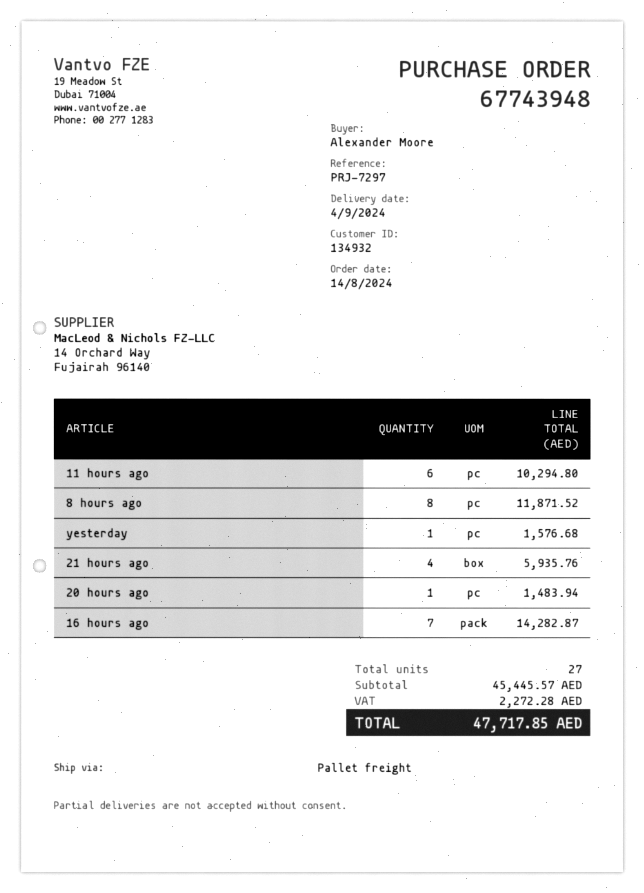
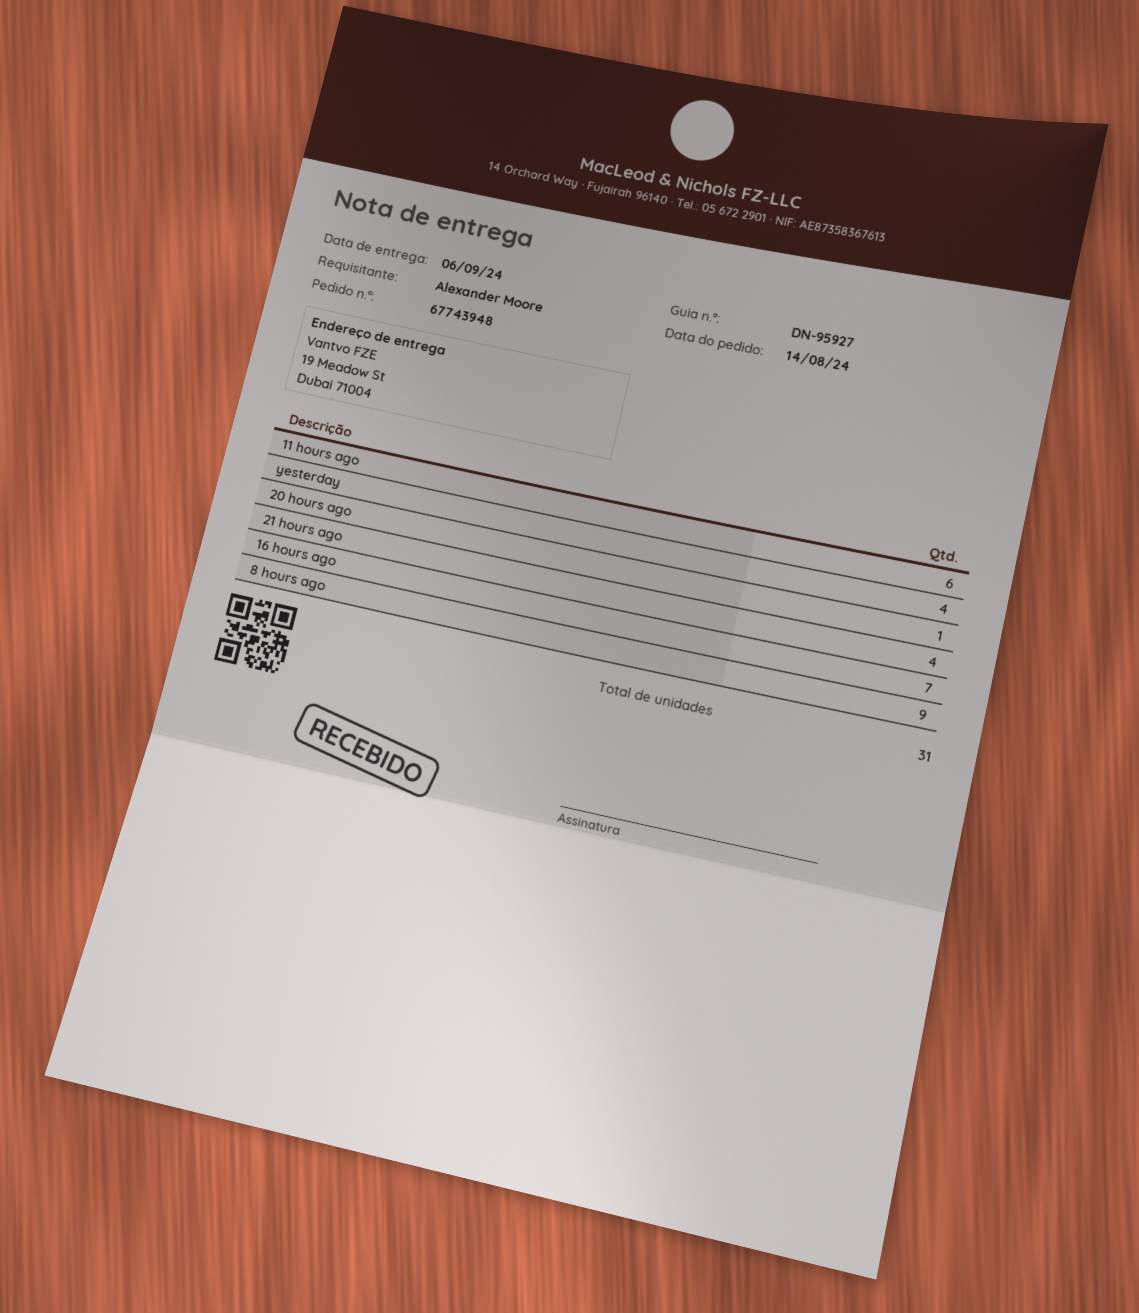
delivery date: 2024-09-04 -> 2024-09-06
8 hours ago: 8 -> 9
yesterday: 1 -> 4
total quantity: 27 -> 31

